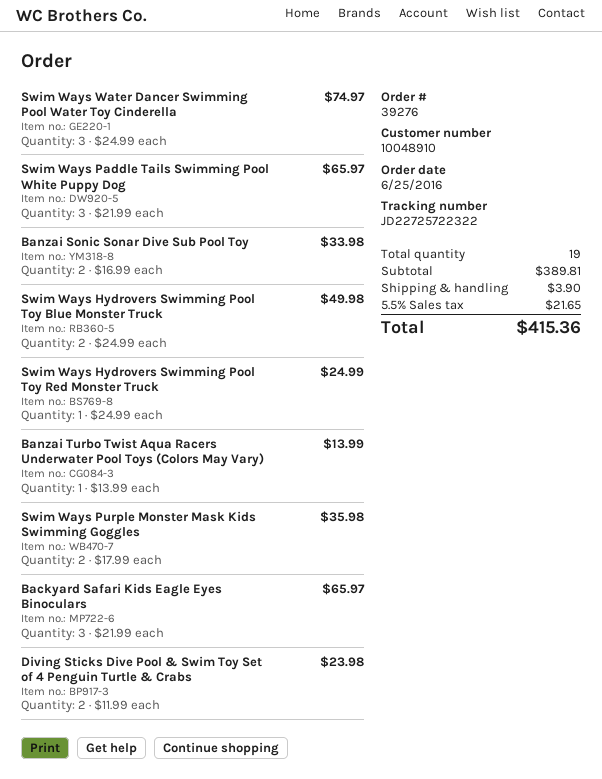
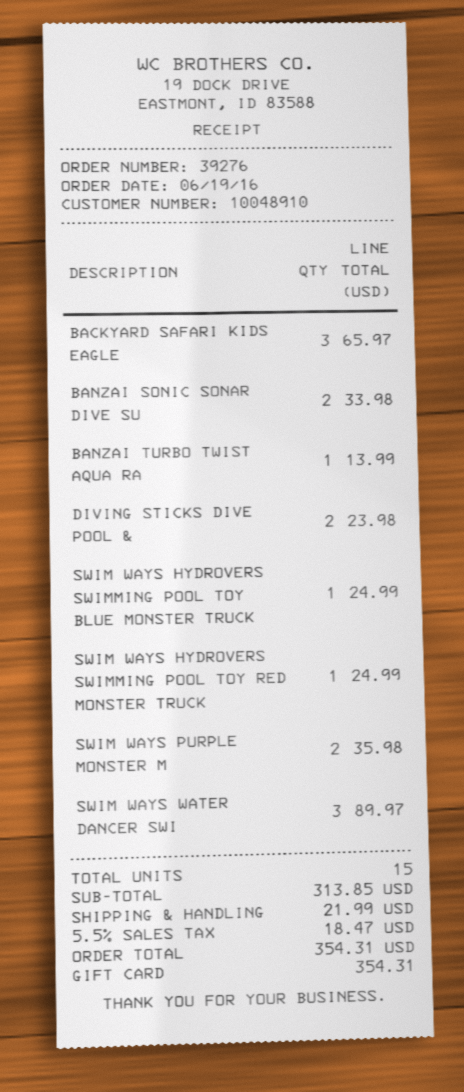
order date: 2016-06-25 -> 2016-06-19
Swim Ways Water Dancer Swimming Pool Water Toy Cinderella: 3 for 74.97 -> 3 for 89.97
Swim Ways Paddle Tails Swimming Pool White Puppy Dog: 3 for 65.97 -> none
Swim Ways Hydrovers Swimming Pool Toy Blue Monster Truck: 2 for 49.98 -> 1 for 24.99
total quantity: 19 -> 15
subtotal: 389.81 -> 313.85
shipping: 3.90 -> 21.99
tax: 5.5% = 21.65 -> 5.5% = 18.47
total: 415.36 -> 354.31

